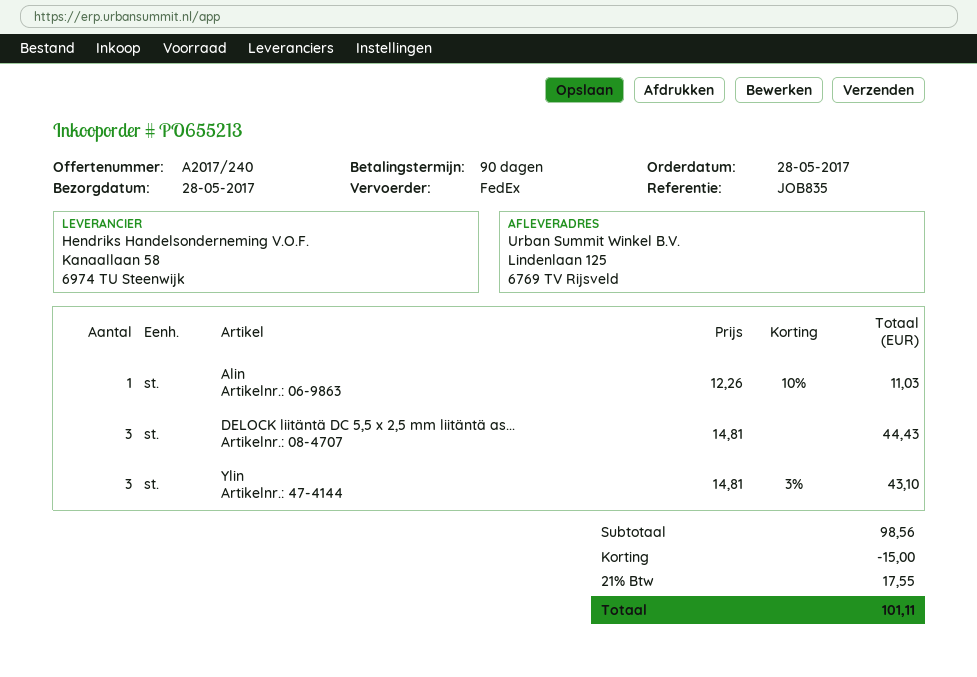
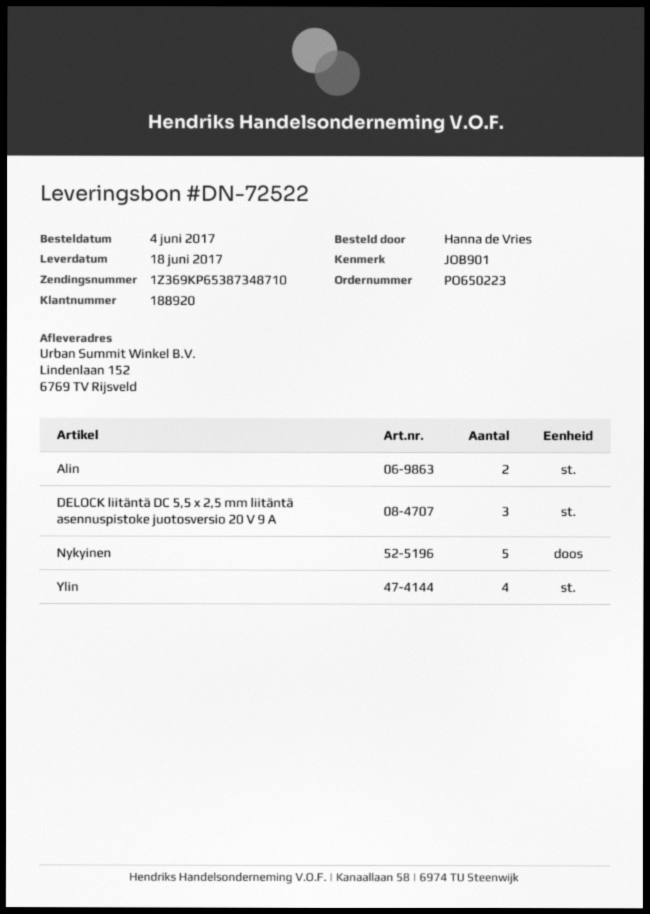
order number: PO655213 -> PO650223
order date: 2017-05-28 -> 2017-06-04
delivery date: 2017-05-28 -> 2017-06-18
reference: JOB835 -> JOB901
ship to: Lindenlaan 125, 6769 TV Rijsveld -> Lindenlaan 152, 6769 TV Rijsveld
Alin: 1 -> 2
Ylin: 3 -> 4
Nykyinen: none -> 5

